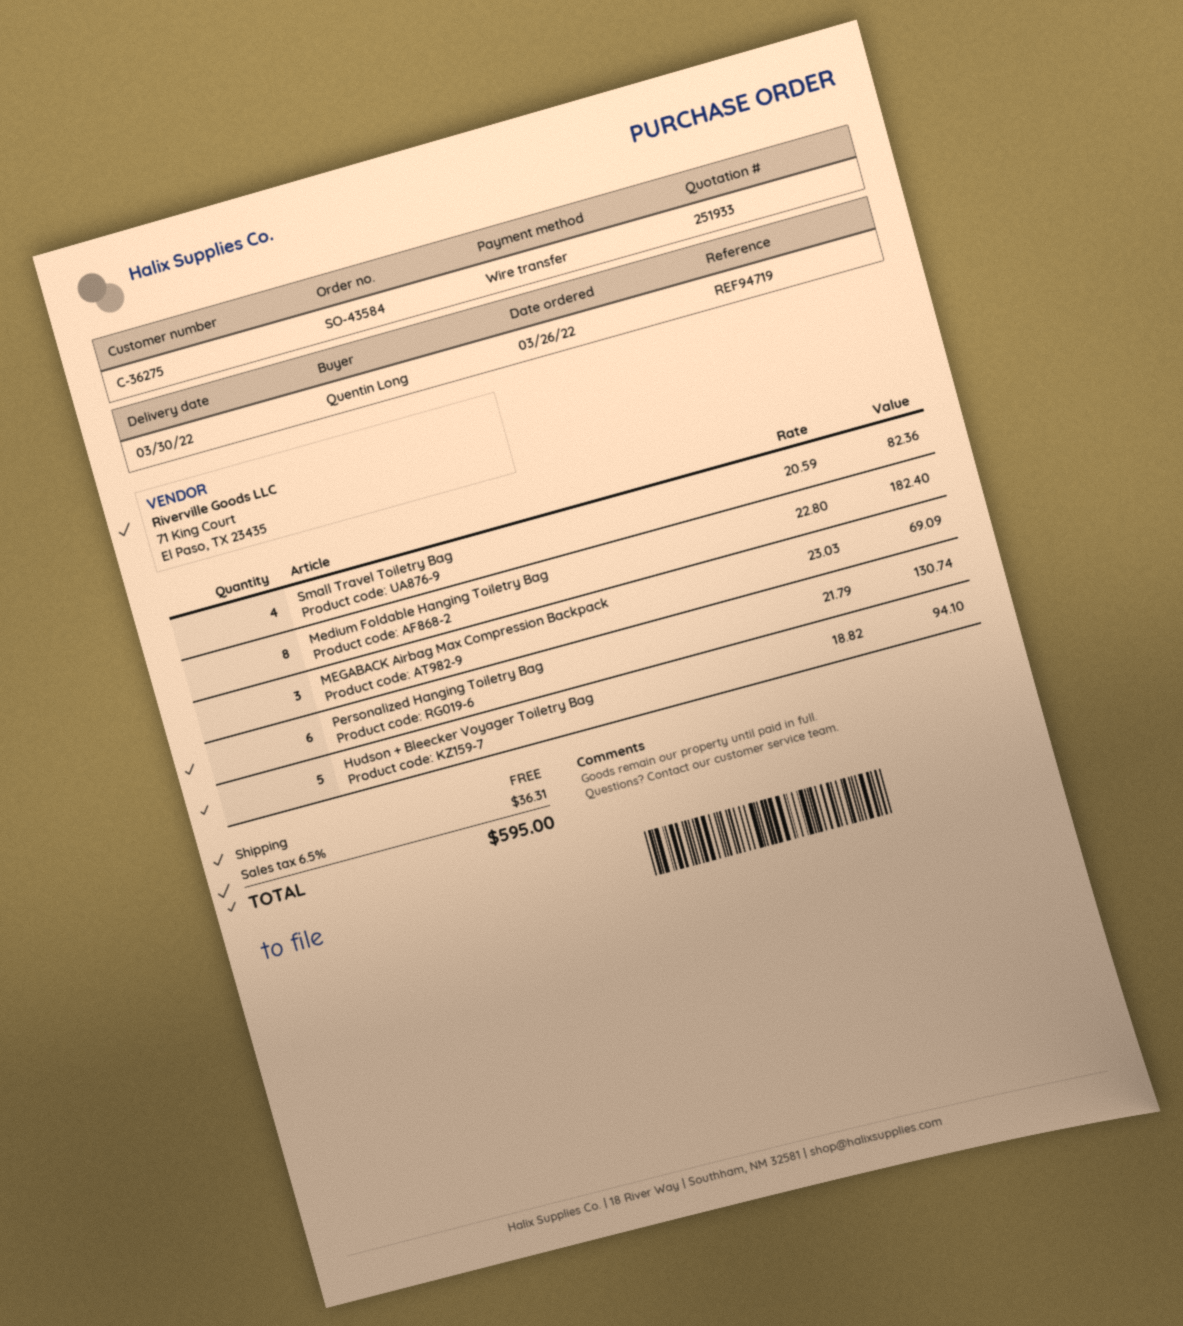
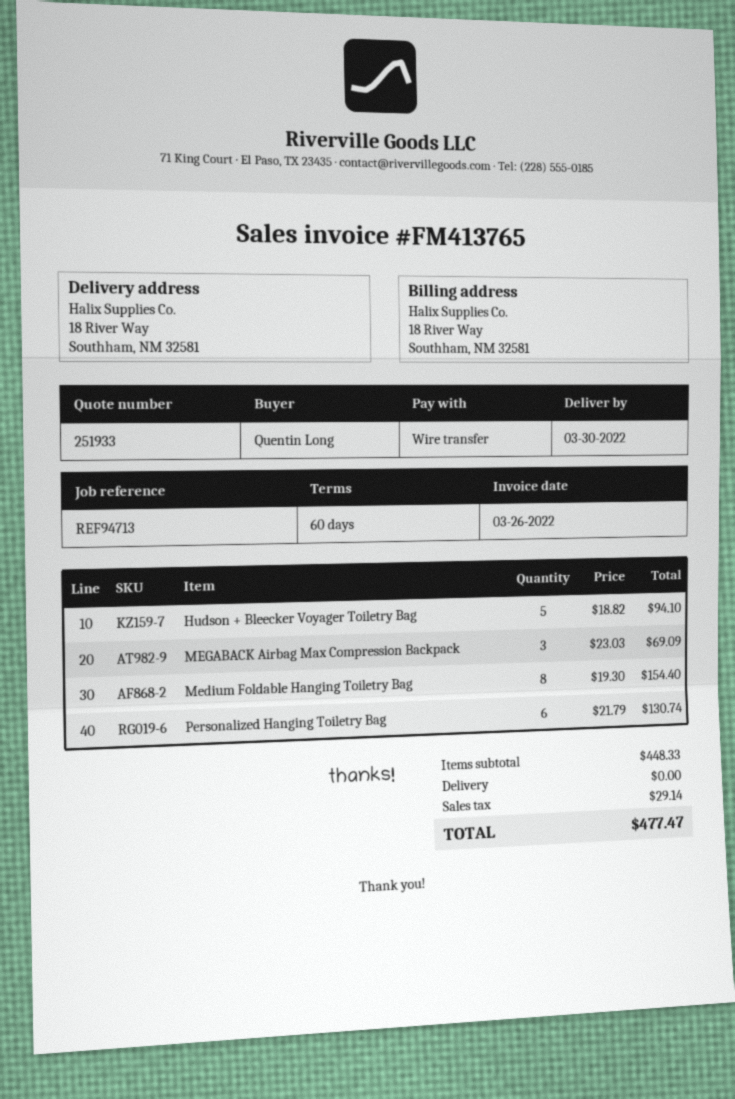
reference: REF94719 -> REF94713
Small Travel Toiletry Bag: 4 x 20.59 = 82.36 -> none
Medium Foldable Hanging Toiletry Bag: 8 x 22.80 = 182.40 -> 8 x 19.30 = 154.40
tax: 36.31 -> 29.14
total: 595.00 -> 477.47

